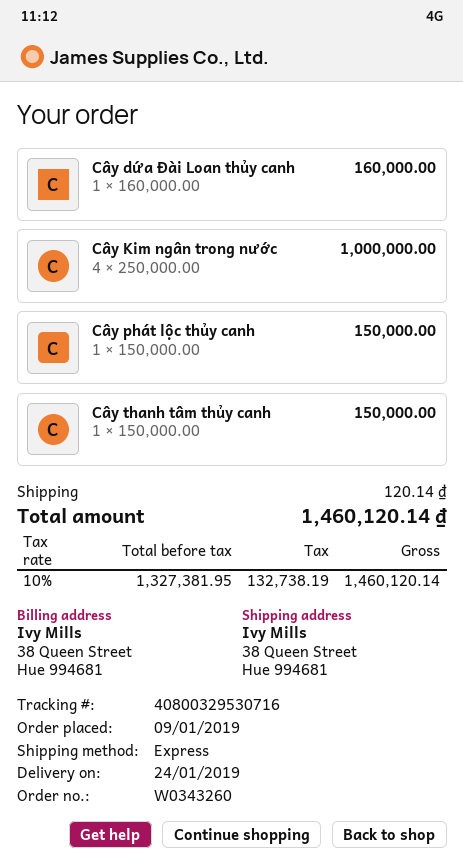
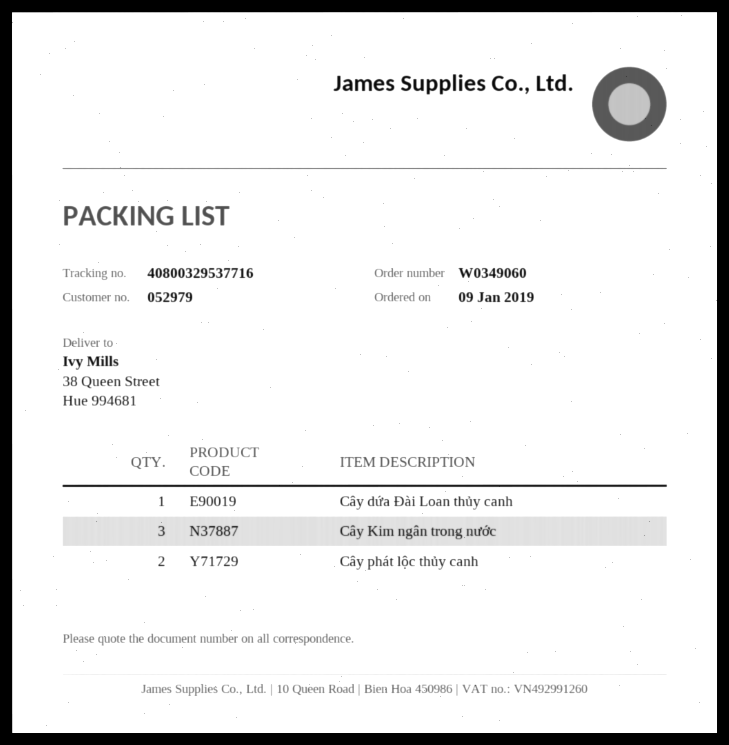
order number: W0343260 -> W0349060
tracking number: 40800329530716 -> 40800329537716
Cây Kim ngân trong nước: 4 -> 3
Cây phát lộc thủy canh: 1 -> 2
Cây thanh tâm thủy canh: 1 -> none

